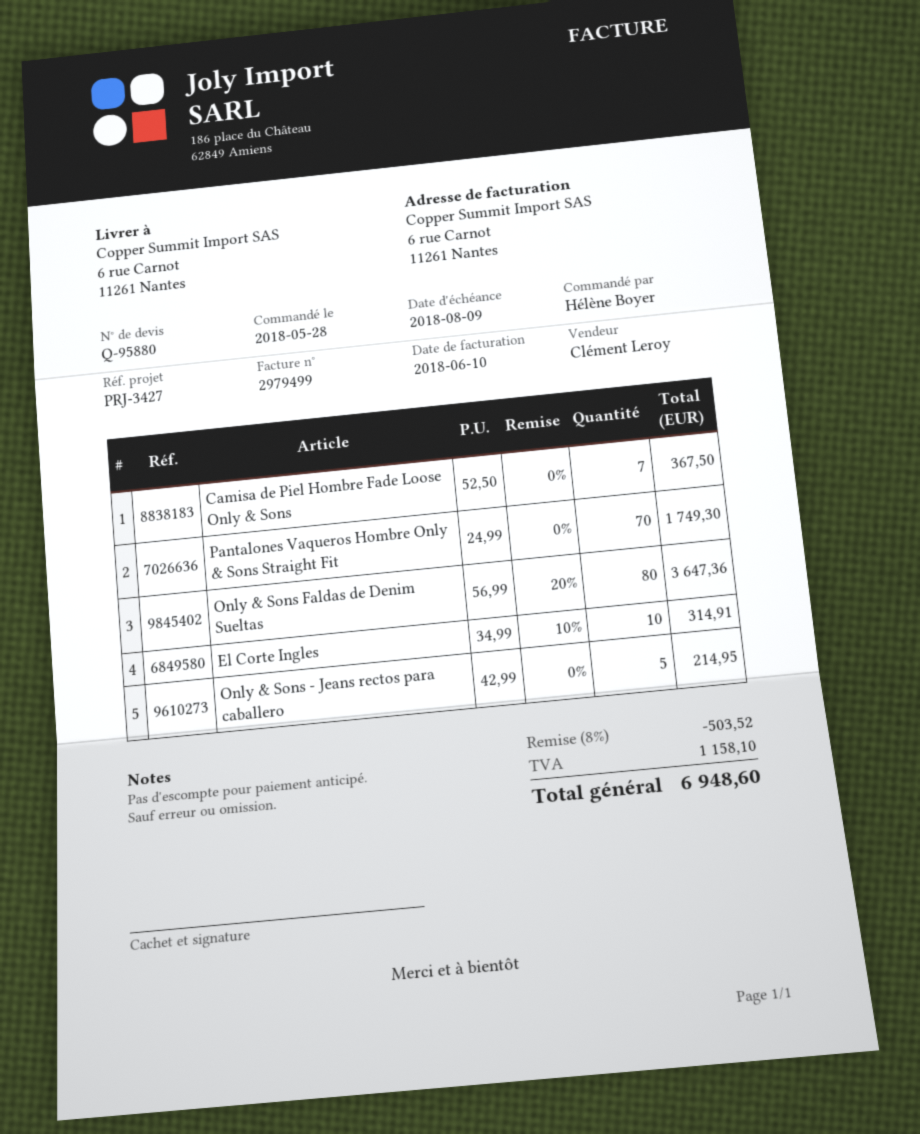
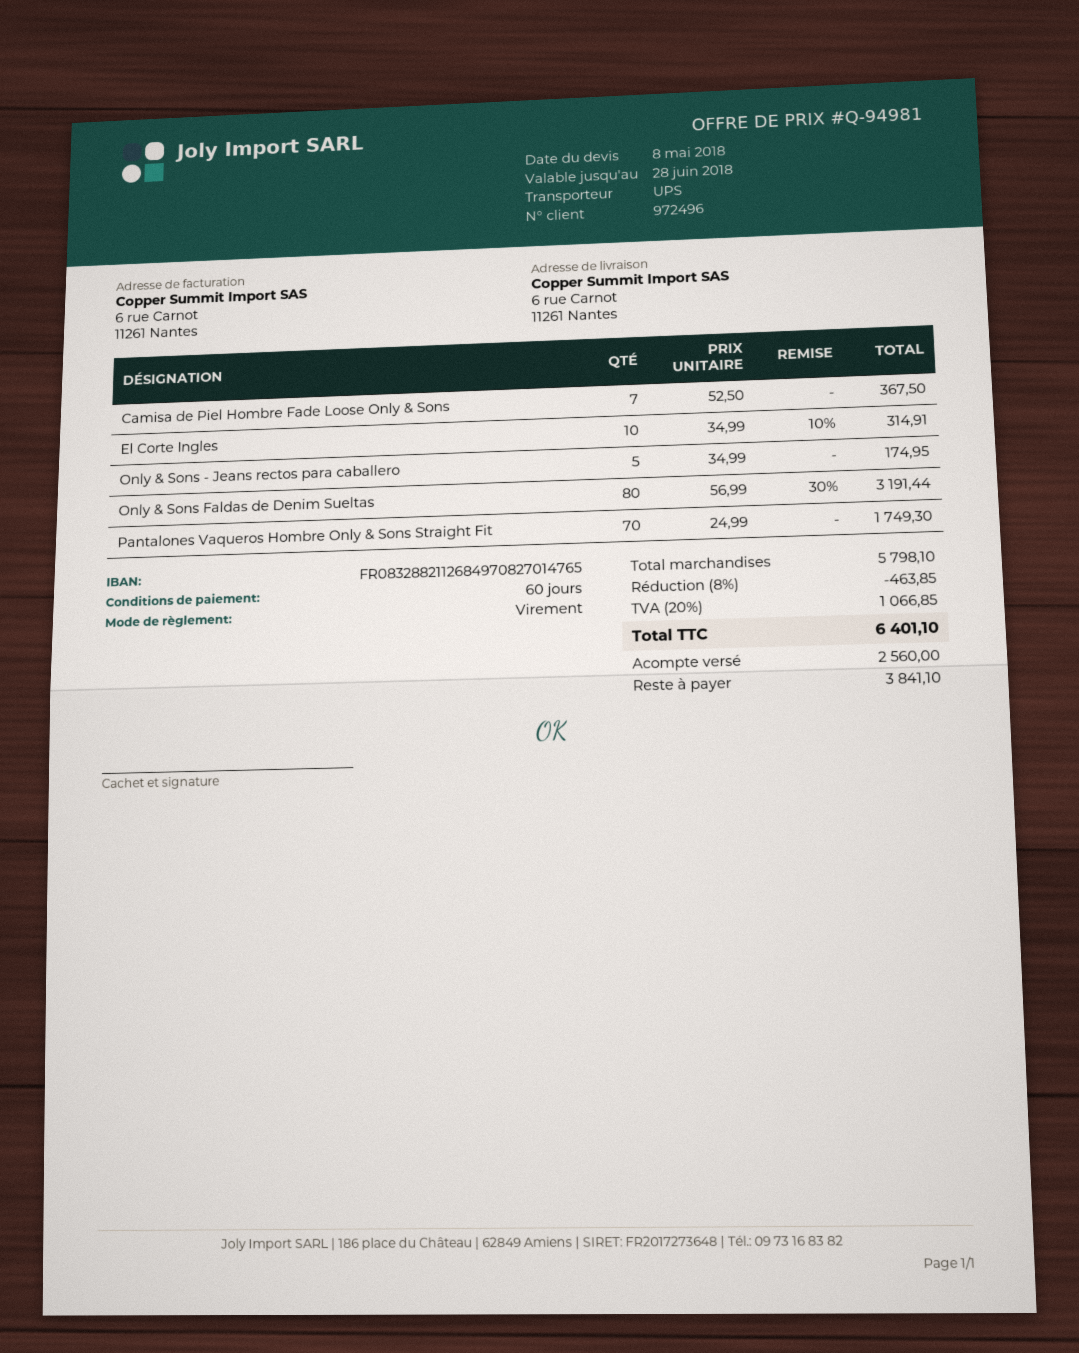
quote number: Q-95880 -> Q-94981
Only & Sons Faldas de Denim Sueltas: 80 x 56.99 - 20% = 3647.36 -> 80 x 56.99 - 30% = 3191.44
Only & Sons - Jeans rectos para caballero: 5 x 42.99 = 214.95 -> 5 x 34.99 = 174.95
discount: 8% = 503.52 -> 8% = 463.85
tax: 1158.10 -> 1066.85
total: 6948.60 -> 6401.10

